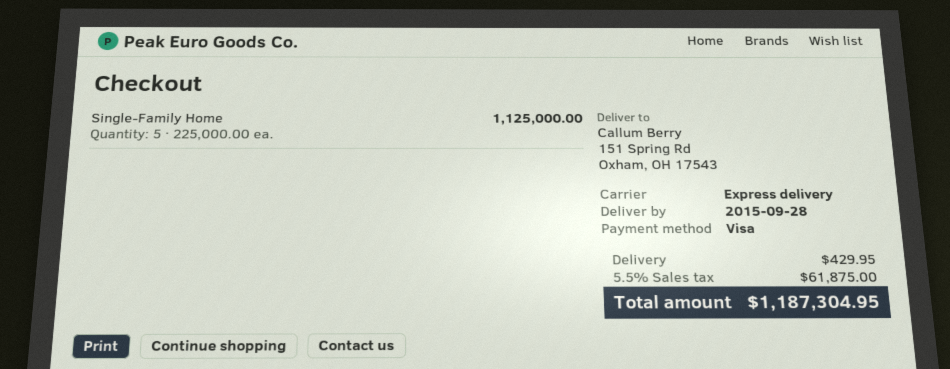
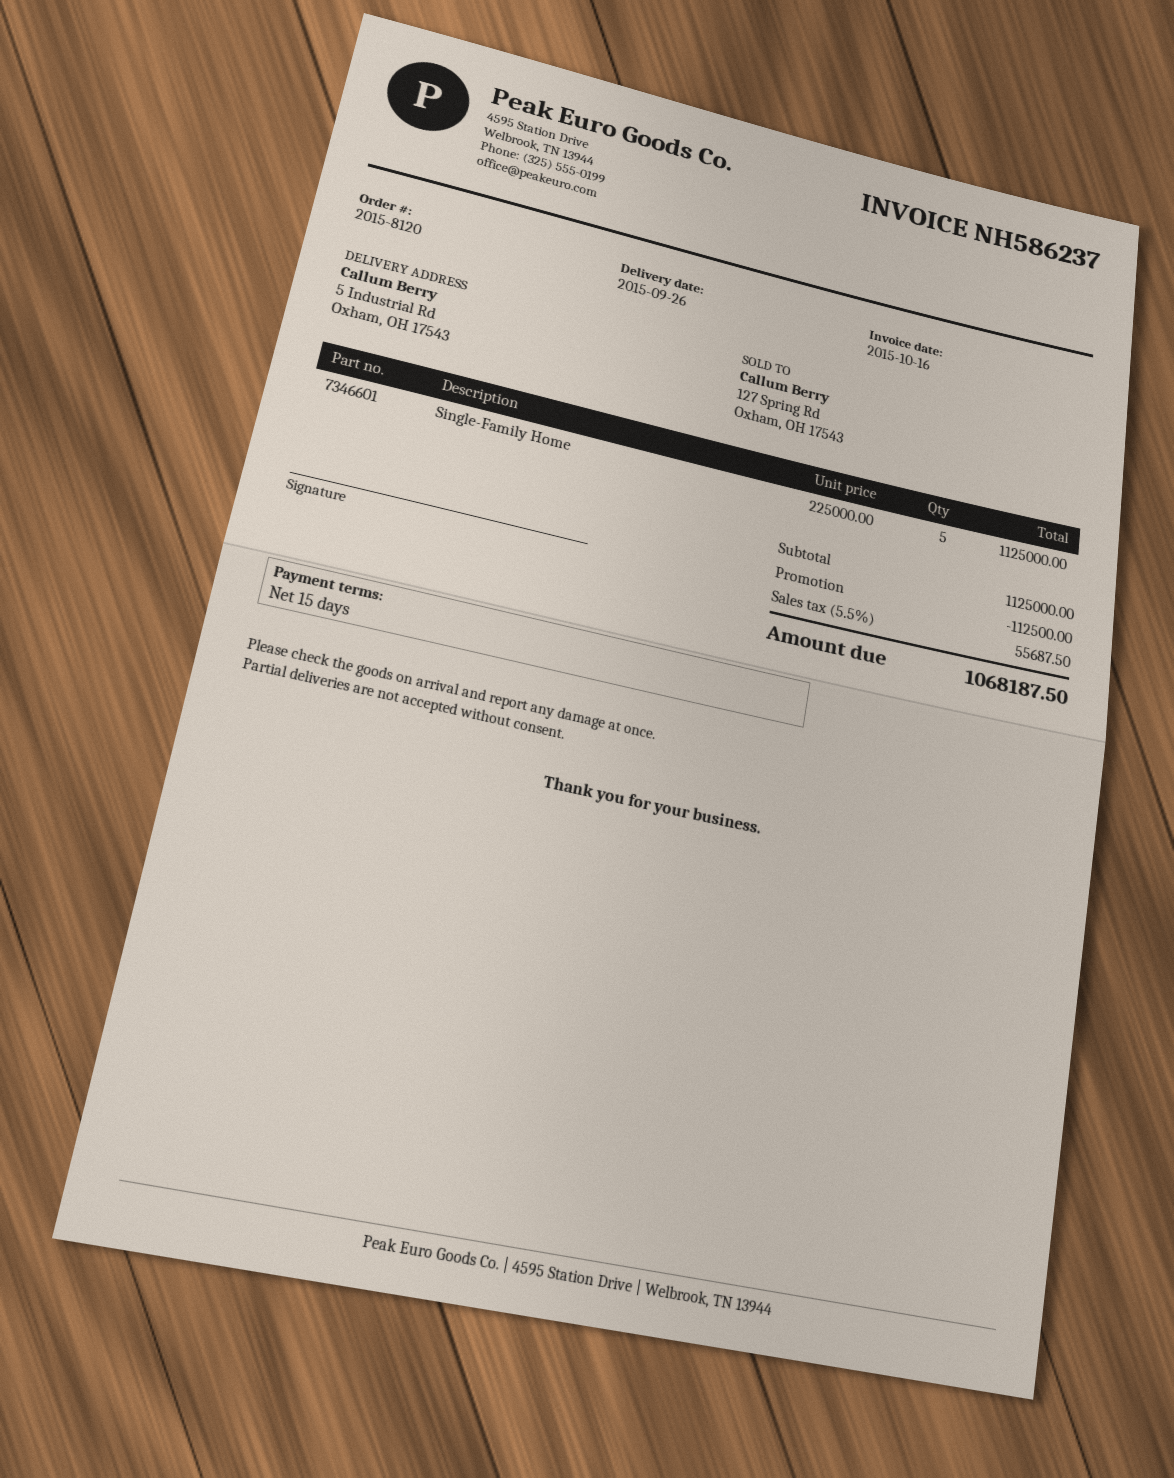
delivery date: 2015-09-28 -> 2015-09-26
ship to: 151 Spring Rd, Oxham, OH 17543 -> 5 Industrial Rd, Oxham, OH 17543
discount: none -> 112500.00
shipping: 429.95 -> none
tax: 5.5% = 61875.00 -> 5.5% = 55687.50
total: 1187304.95 -> 1068187.50

